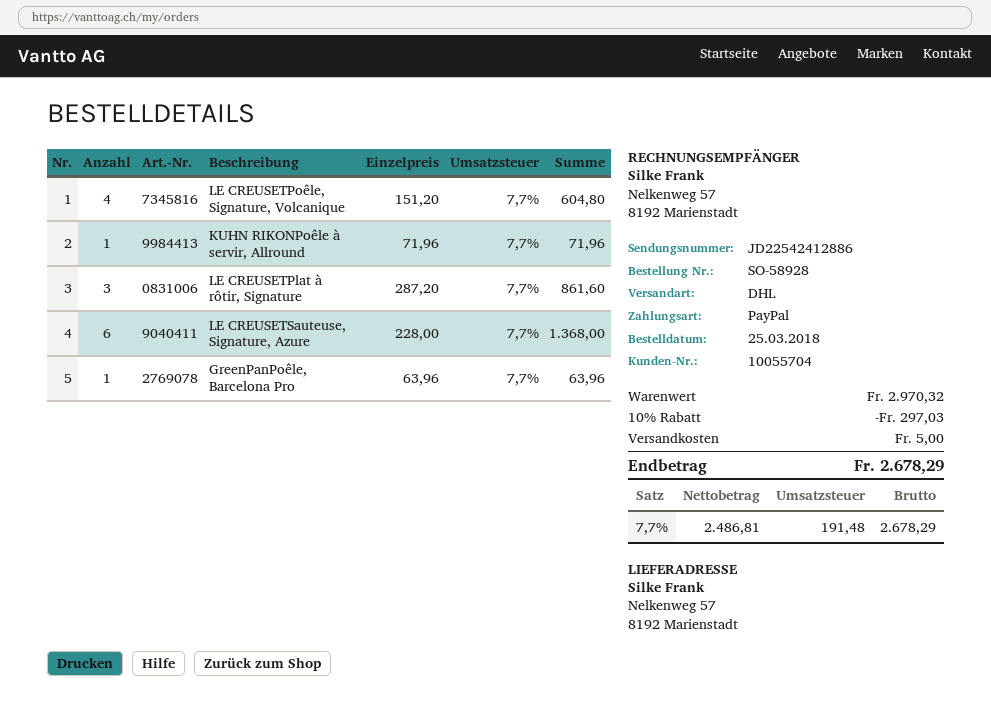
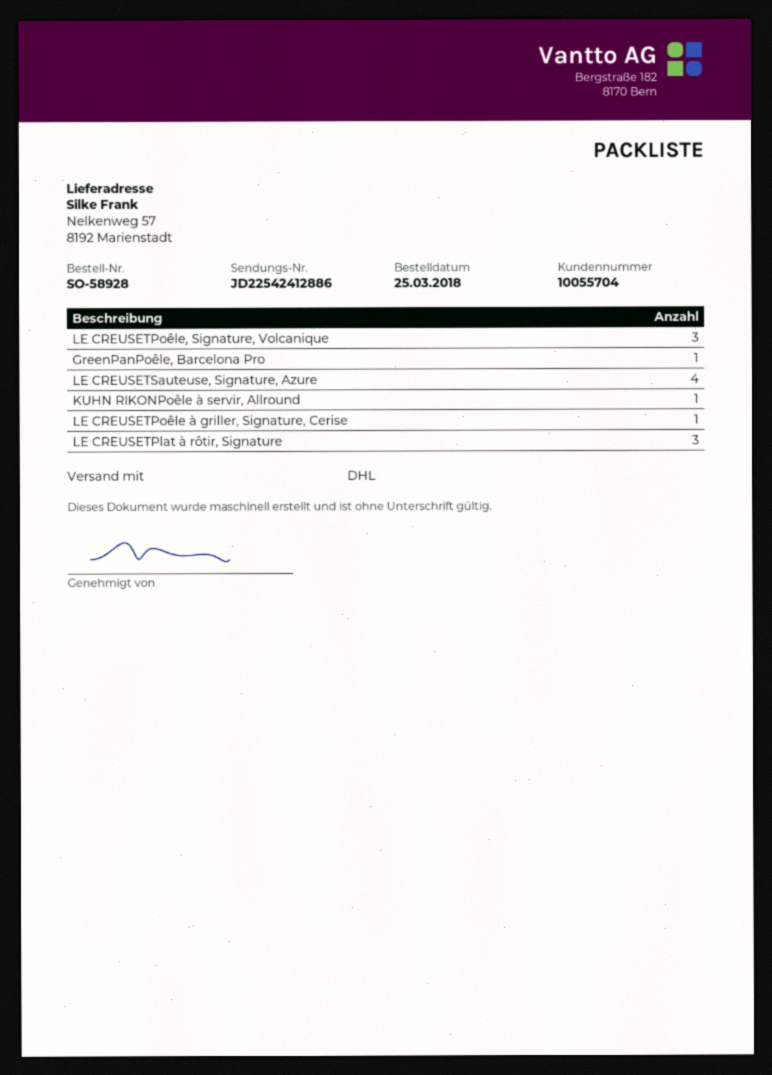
LE CREUSETPoêle, Signature, Volcanique: 4 -> 3
LE CREUSETSauteuse, Signature, Azure: 6 -> 4
LE CREUSETPoêle à griller, Signature, Cerise: none -> 1

